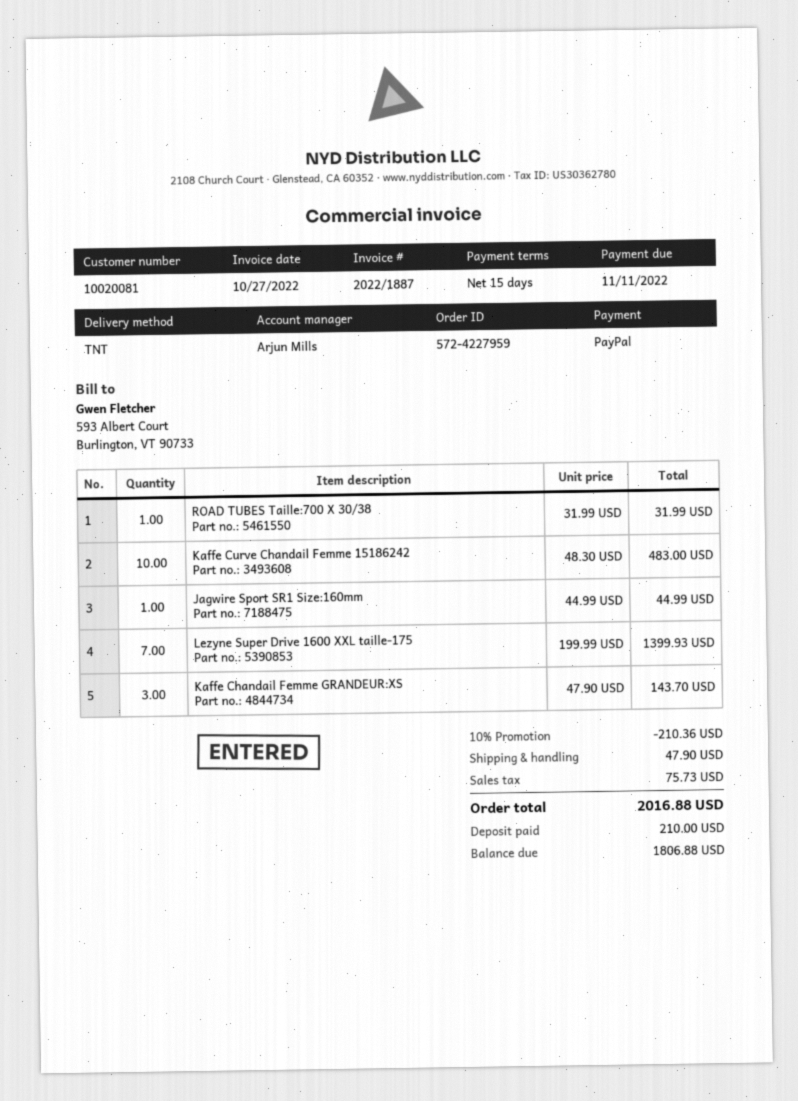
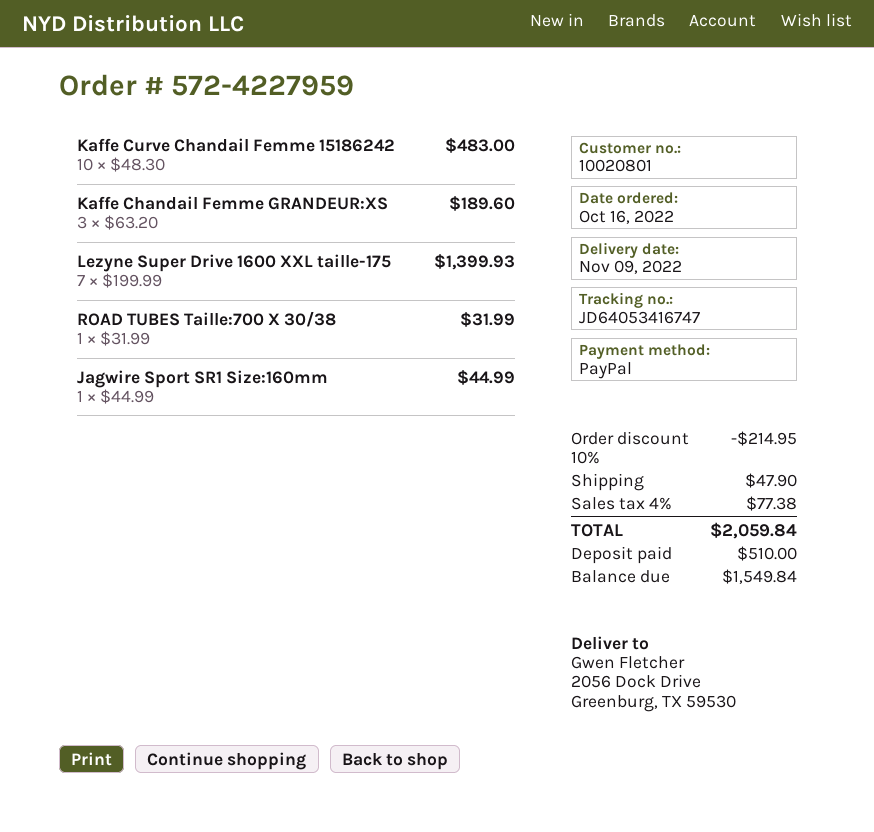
customer number: 10020081 -> 10020801
Kaffe Chandail Femme GRANDEUR:XS: 3 x 47.90 = 143.70 -> 3 x 63.20 = 189.60
discount: 10% = 210.36 -> 10% = 214.95
tax: 75.73 -> 77.38
total: 2016.88 -> 2059.84
deposit: 210.00 -> 510.00
balance: 1806.88 -> 1549.84

